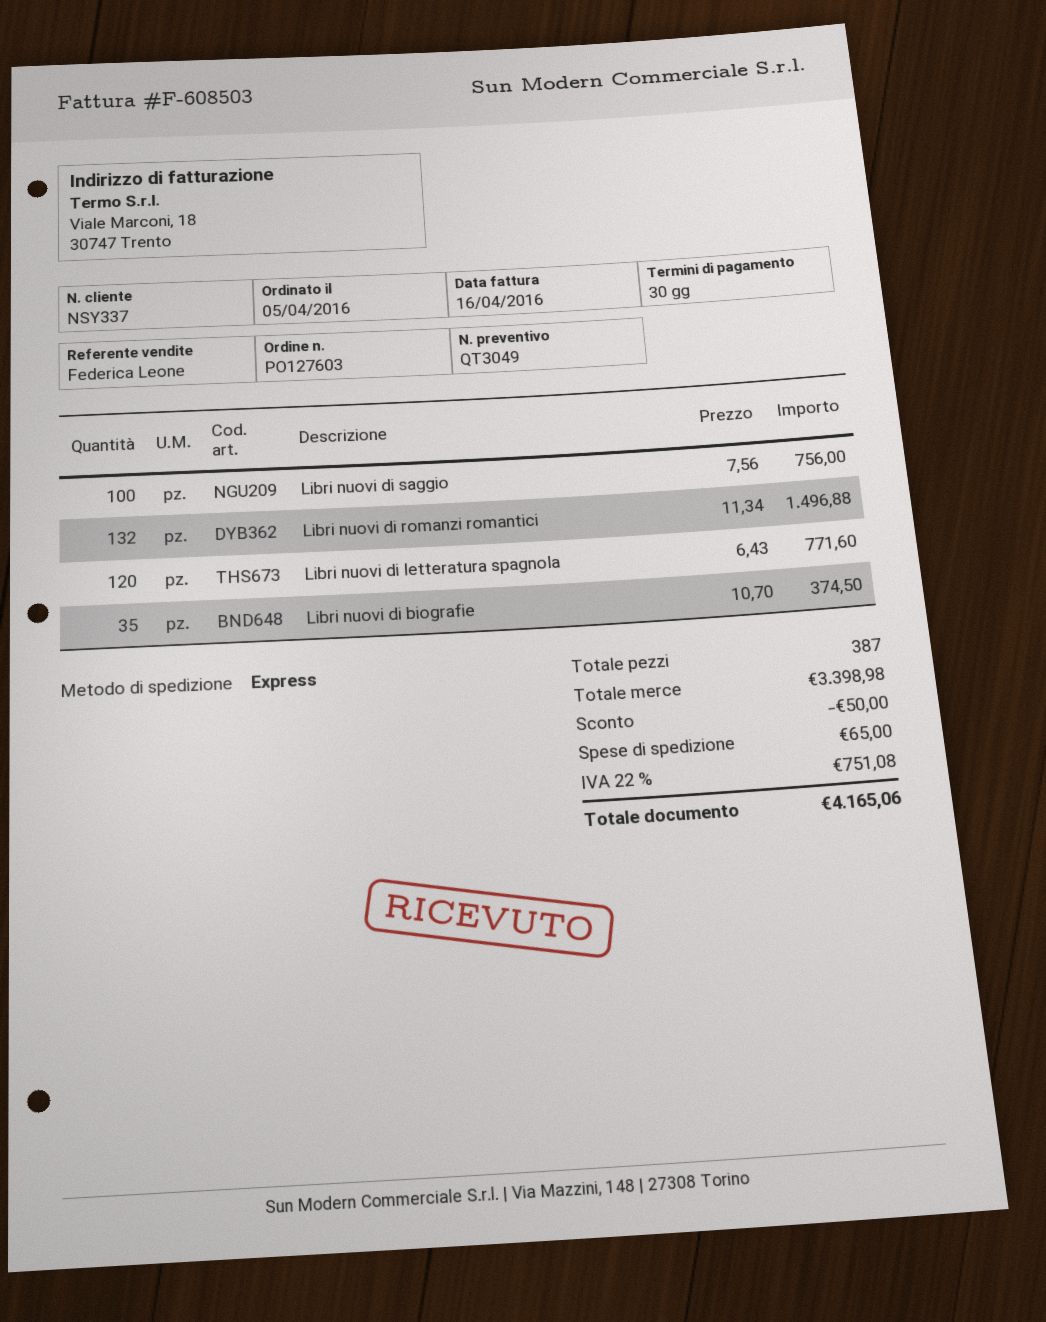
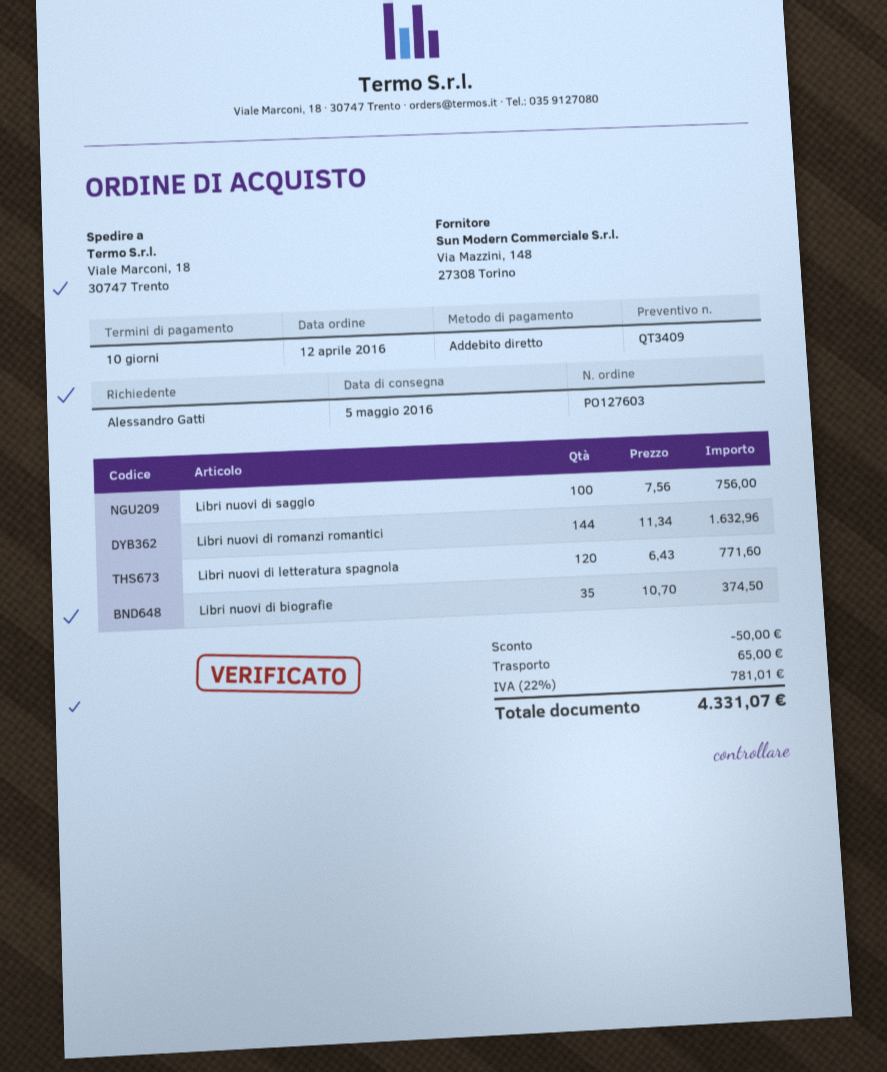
quote number: QT3049 -> QT3409
order date: 2016-04-05 -> 2016-04-12
payment terms: 30 days -> 10 days
Libri nuovi di romanzi romantici: 132 x 11.34 = 1496.88 -> 144 x 11.34 = 1632.96
tax: 22% = 751.08 -> 22% = 781.01
total: 4165.06 -> 4331.07

